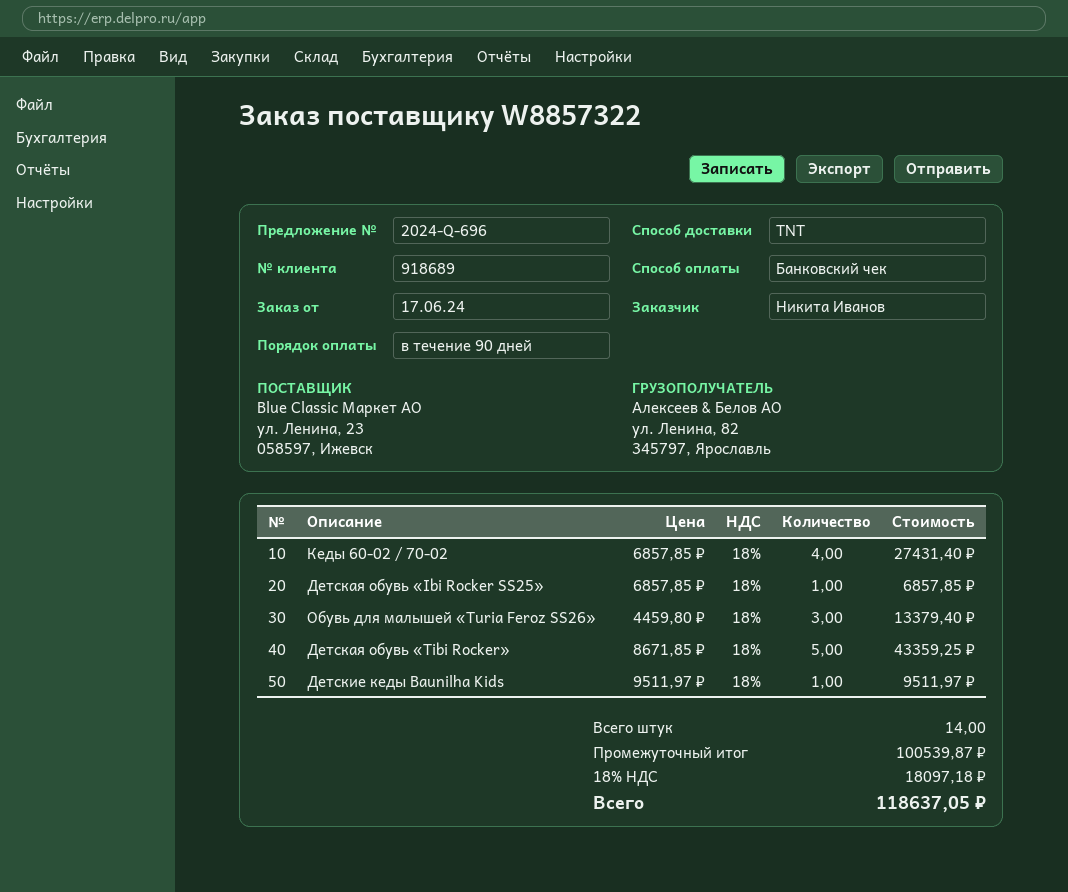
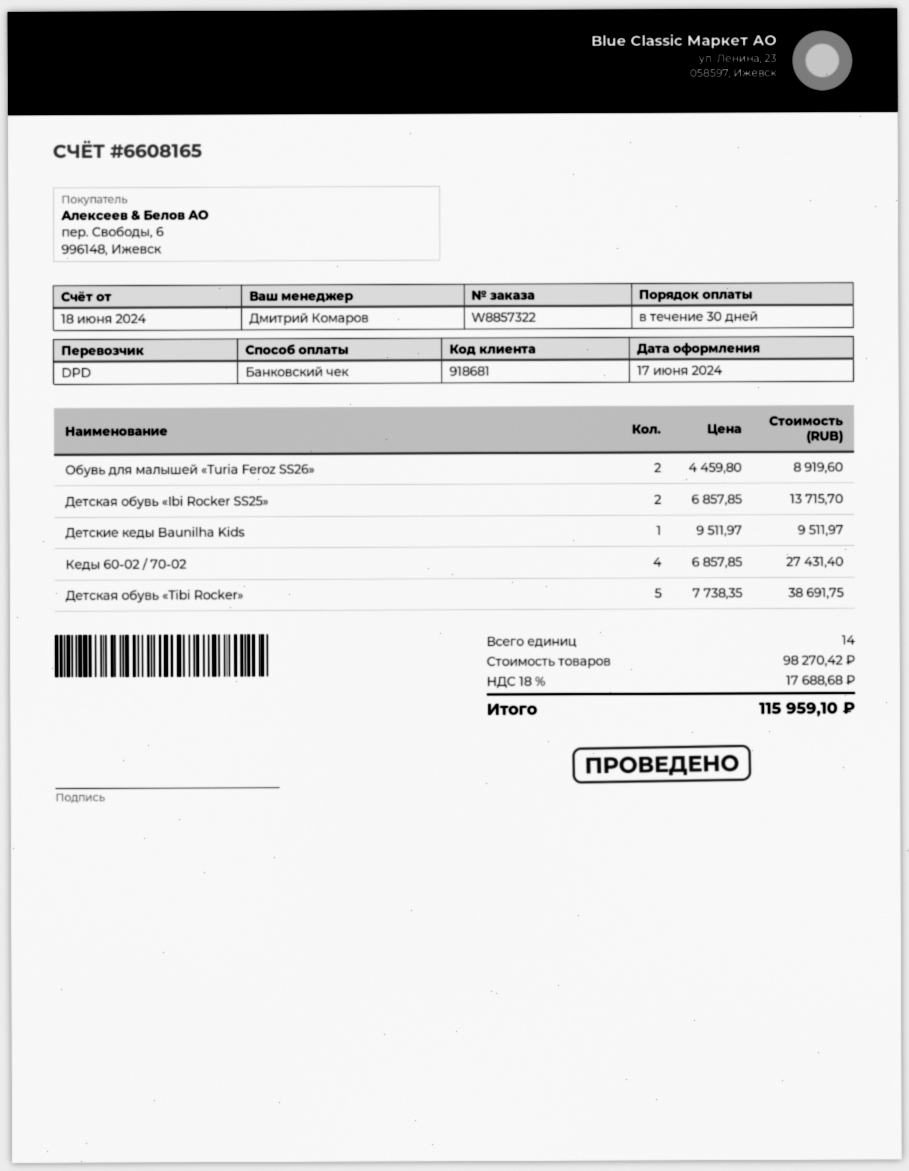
payment terms: 90 days -> 30 days
customer number: 918689 -> 918681
shipping method: TNT -> DPD
Детская обувь «Ibi Rocker SS25»: 1 x 6857.85 = 6857.85 -> 2 x 6857.85 = 13715.70
Обувь для малышей «Turia Feroz SS26»: 3 x 4459.80 = 13379.40 -> 2 x 4459.80 = 8919.60
Детская обувь «Tibi Rocker»: 5 x 8671.85 = 43359.25 -> 5 x 7738.35 = 38691.75
subtotal: 100539.87 -> 98270.42
tax: 18% = 18097.18 -> 18% = 17688.68
total: 118637.05 -> 115959.10

